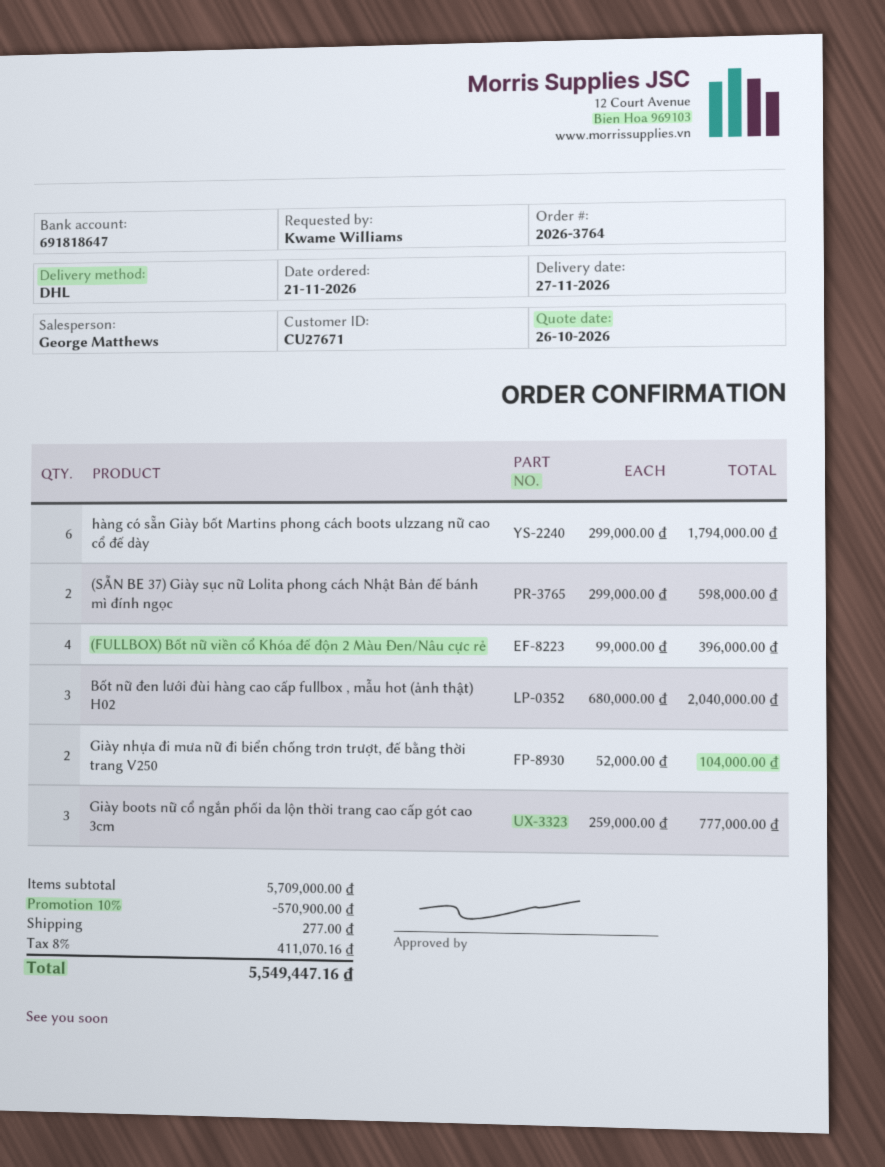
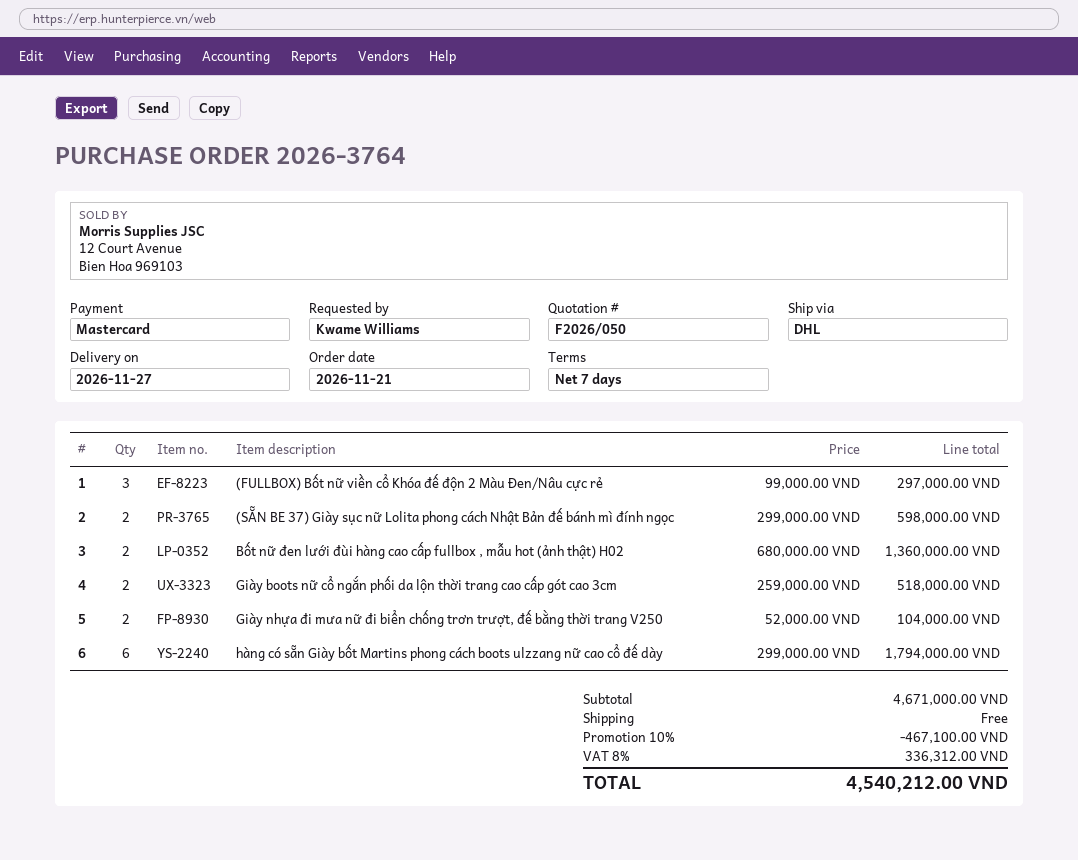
(FULLBOX) Bốt nữ viền cổ Khóa đế độn 2 Màu Đen/Nâu cực rẻ: 4 x 99000.00 = 396000.00 -> 3 x 99000.00 = 297000.00
Bốt nữ đen lưới đùi hàng cao cấp fullbox , mẫu hot (ảnh thật) H02: 3 x 680000.00 = 2040000.00 -> 2 x 680000.00 = 1360000.00
Giày boots nữ cổ ngắn phối da lộn thời trang cao cấp gót cao 3cm: 3 x 259000.00 = 777000.00 -> 2 x 259000.00 = 518000.00
subtotal: 5709000.00 -> 4671000.00
discount: 10% = 570900.00 -> 10% = 467100.00
shipping: 277.00 -> 0.00
tax: 8% = 411070.16 -> 8% = 336312.00
total: 5549447.16 -> 4540212.00

